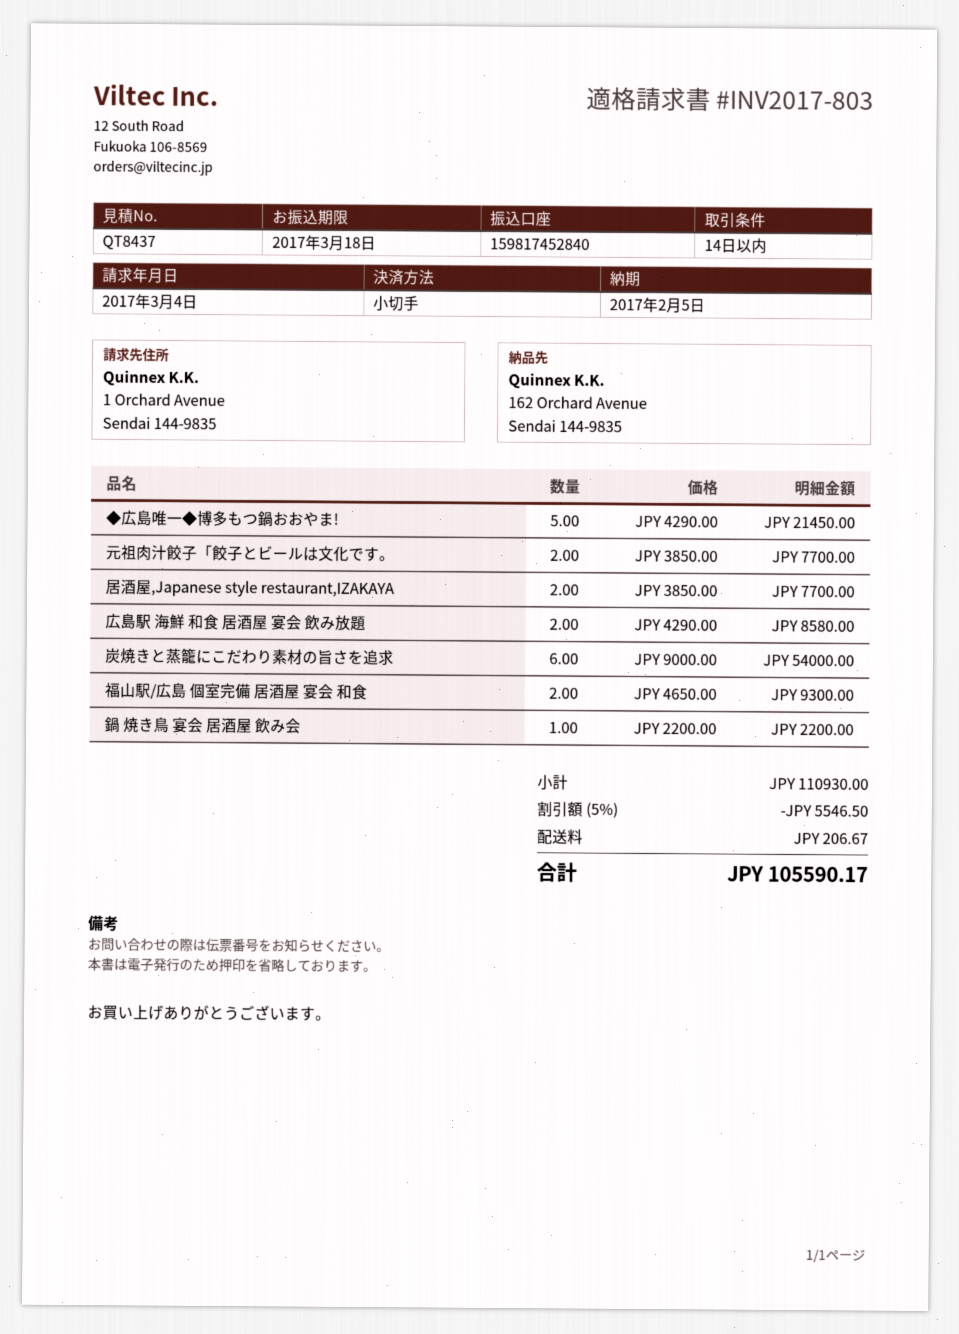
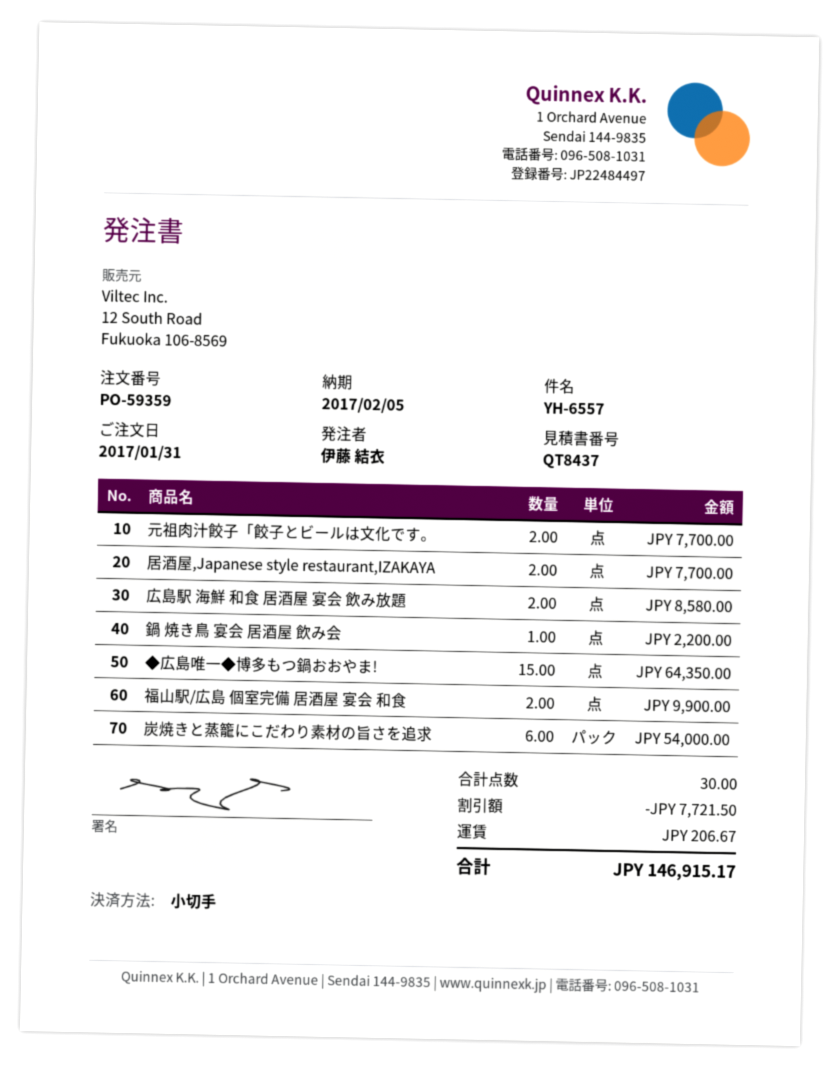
◆広島唯一◆博多もつ鍋おおやま!: 5 for 21450.00 -> 15 for 64350.00
福山駅/広島 個室完備 居酒屋 宴会 和食: 2 for 9300.00 -> 2 for 9900.00
discount: 5546.50 -> 7721.50
total: 105590.17 -> 146915.17

